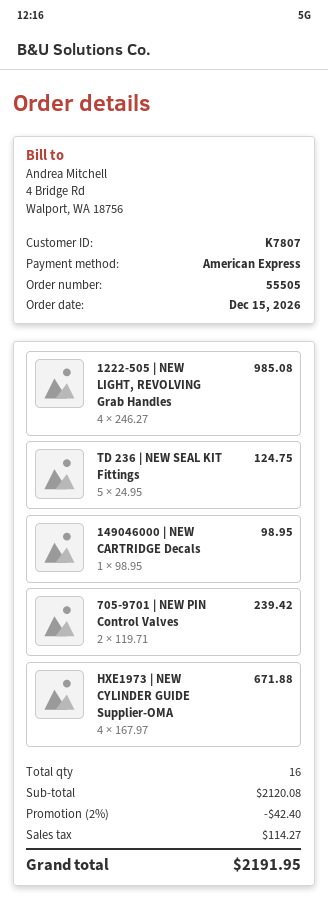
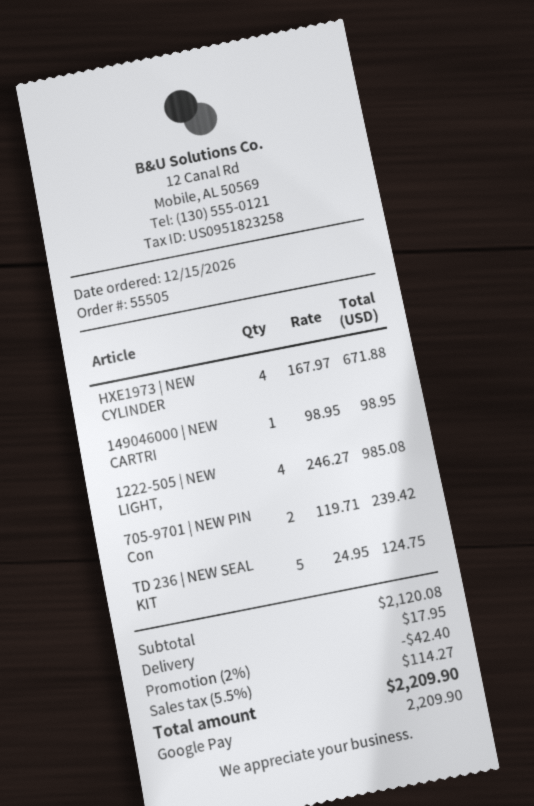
payment method: American Express -> Google Pay
shipping: none -> 17.95
total: 2191.95 -> 2209.90

